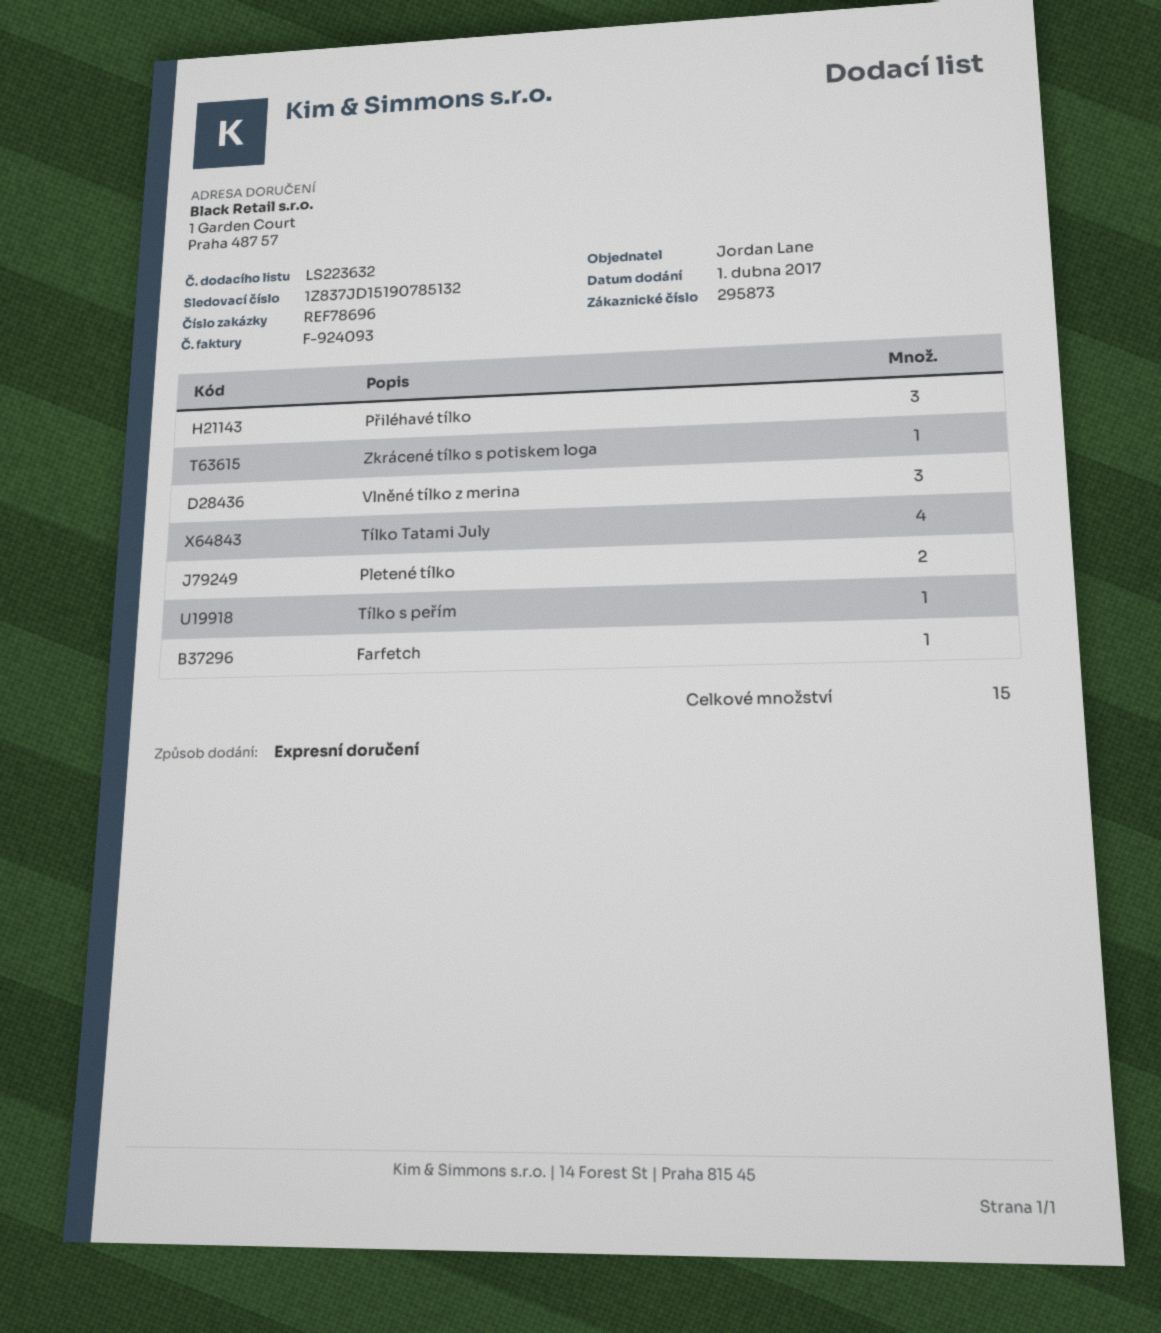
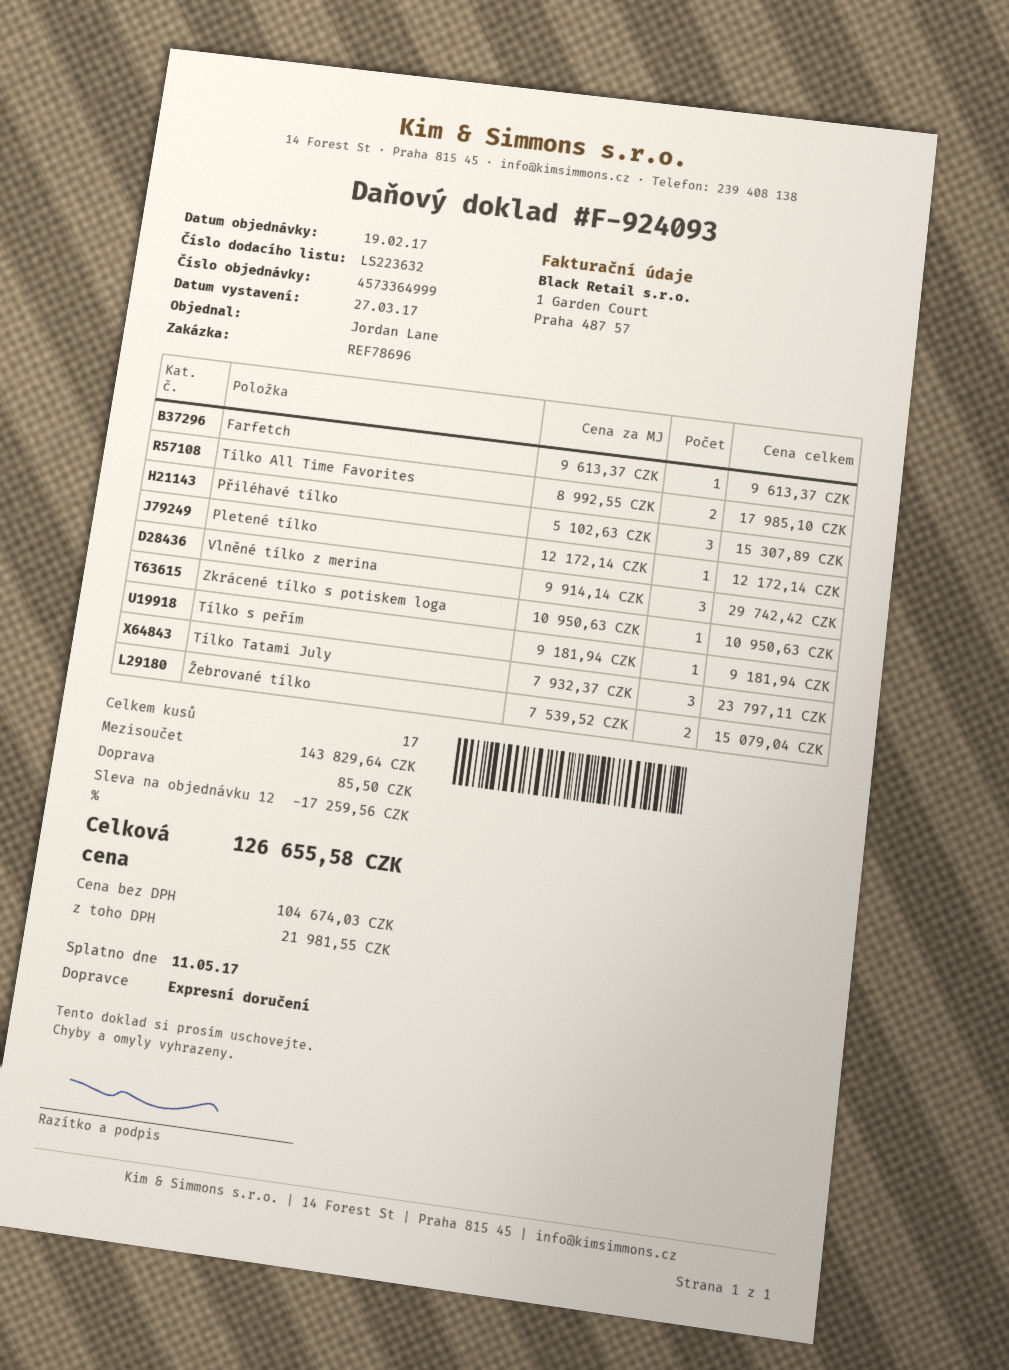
Tílko Tatami July: 4 -> 3
Pletené tílko: 2 -> 1
Tílko All Time Favorites: none -> 2
Žebrované tílko: none -> 2
total quantity: 15 -> 17

